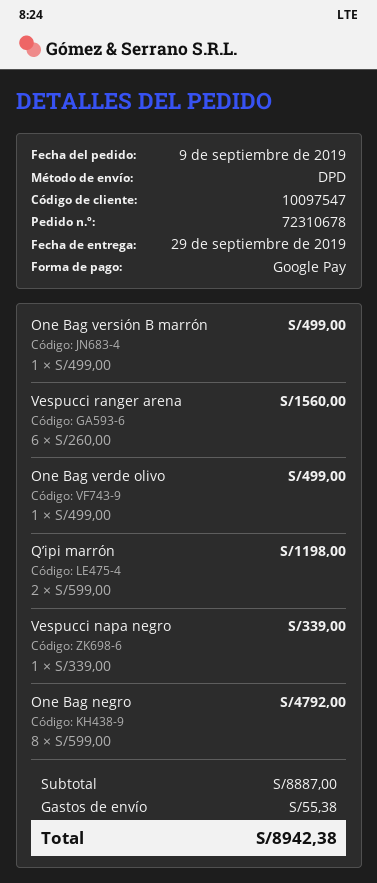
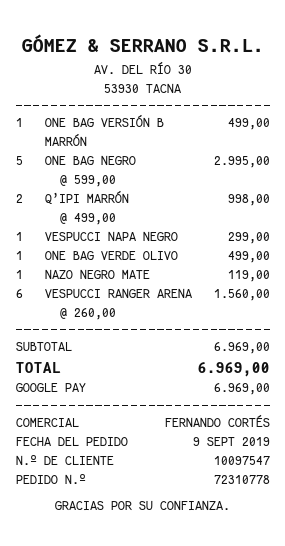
order number: 72310678 -> 72310778
Q’ipi marrón: 2 x 599.00 = 1198.00 -> 2 x 499.00 = 998.00
Vespucci napa negro: 1 x 339.00 = 339.00 -> 1 x 299.00 = 299.00
One Bag negro: 8 x 599.00 = 4792.00 -> 5 x 599.00 = 2995.00
NAZO NEGRO MATE: none -> 1 x 119.00 = 119.00
subtotal: 8887.00 -> 6969.00
shipping: 55.38 -> none
total: 8942.38 -> 6969.00

